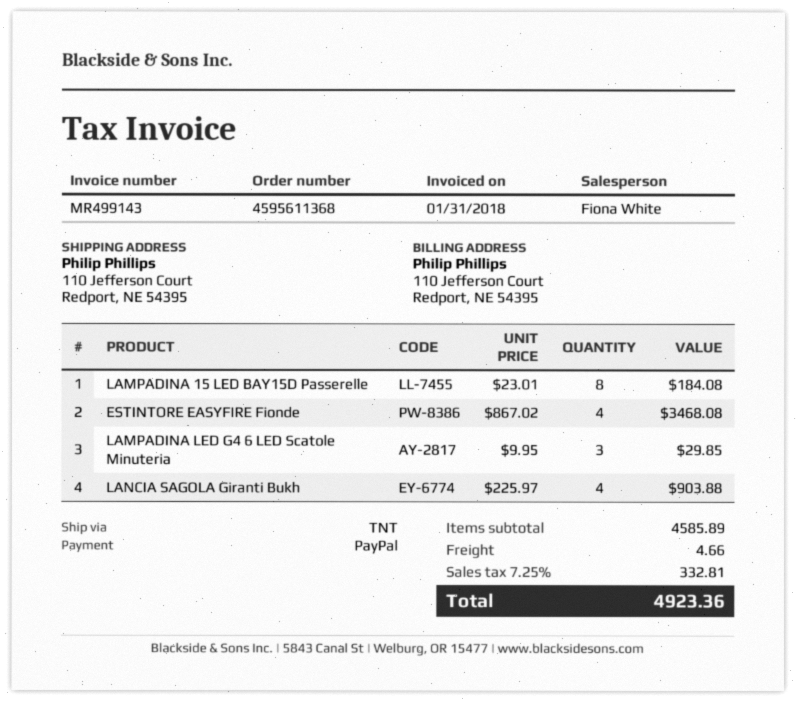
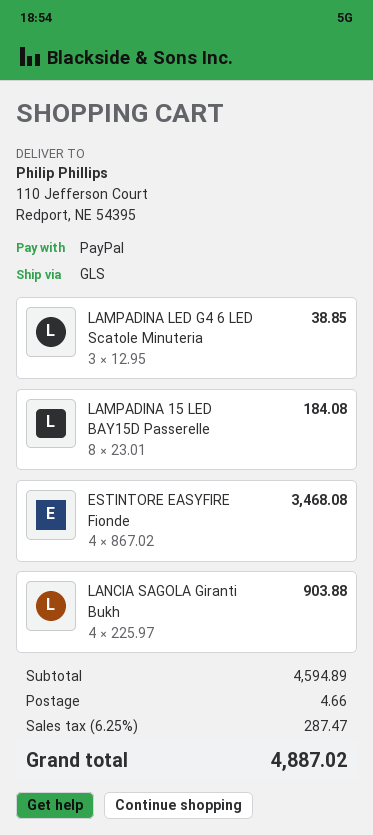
shipping method: TNT -> GLS
LAMPADINA LED G4 6 LED Scatole Minuteria: 3 x 9.95 = 29.85 -> 3 x 12.95 = 38.85
subtotal: 4585.89 -> 4594.89
tax: 7.25% = 332.81 -> 6.25% = 287.47
total: 4923.36 -> 4887.02

